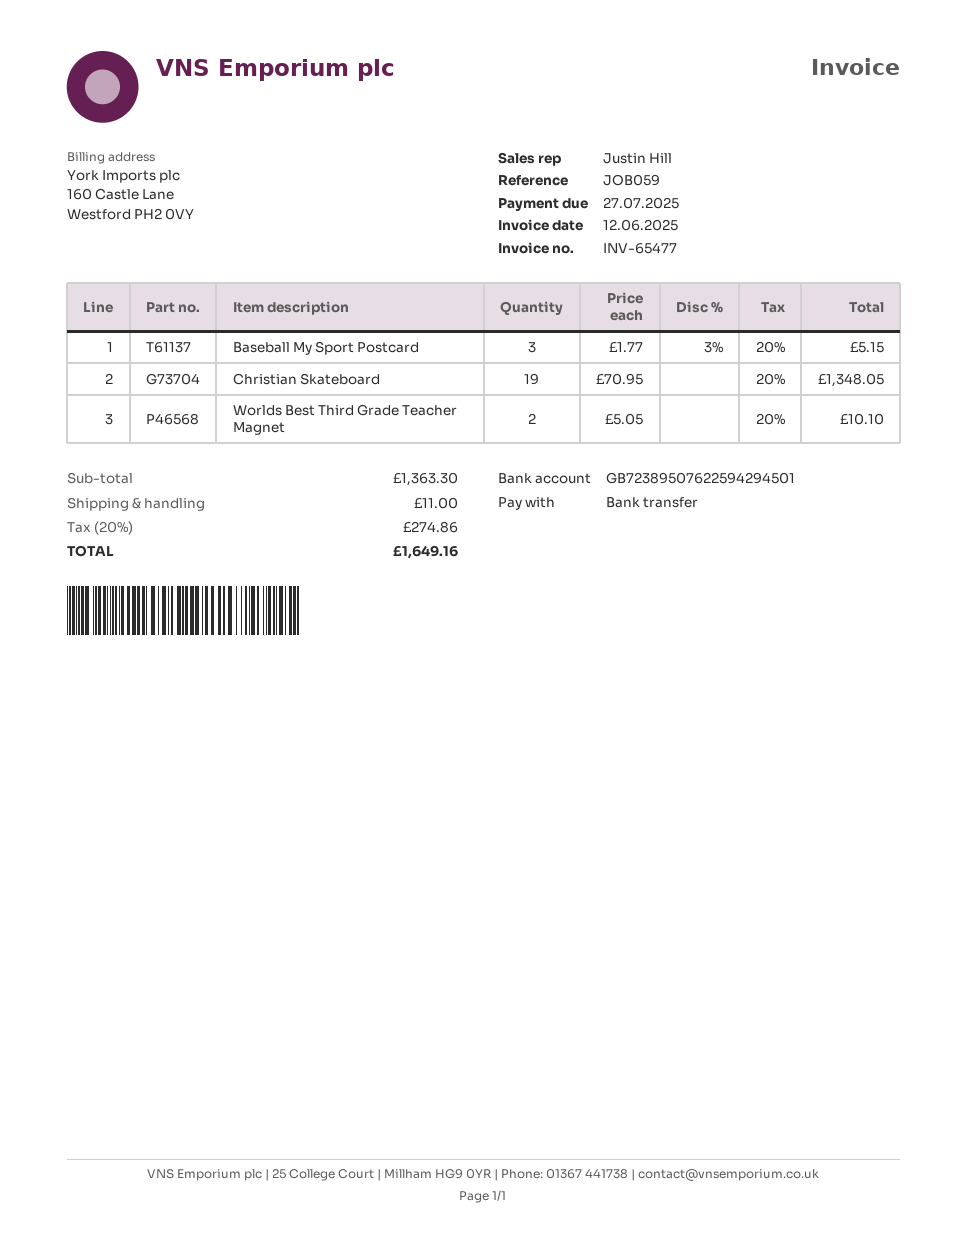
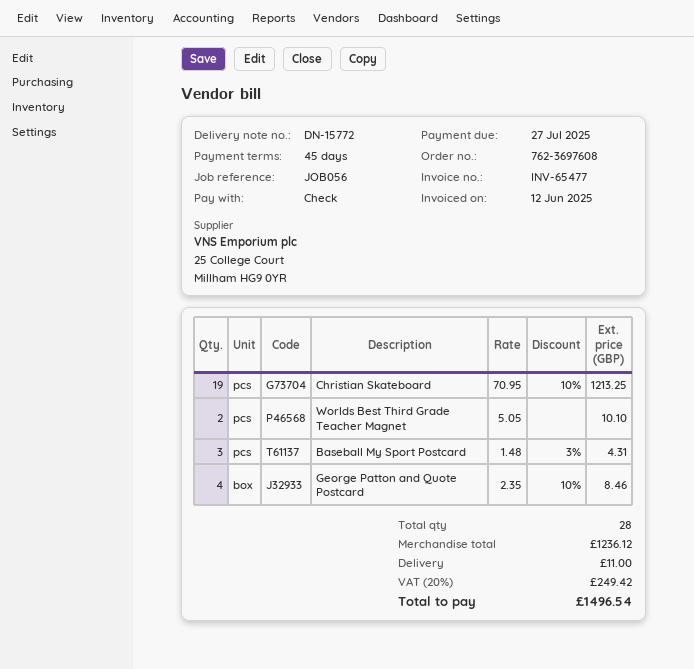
reference: JOB059 -> JOB056
payment method: bank transfer -> cheque
Baseball My Sport Postcard: 3 x 1.77 - 3% = 5.15 -> 3 x 1.48 - 3% = 4.31
Christian Skateboard: 19 x 70.95 = 1348.05 -> 19 x 70.95 - 10% = 1213.25
George Patton and Quote Postcard: none -> 4 x 2.35 - 10% = 8.46
subtotal: 1363.30 -> 1236.12
tax: 20% = 274.86 -> 20% = 249.42
total: 1649.16 -> 1496.54

